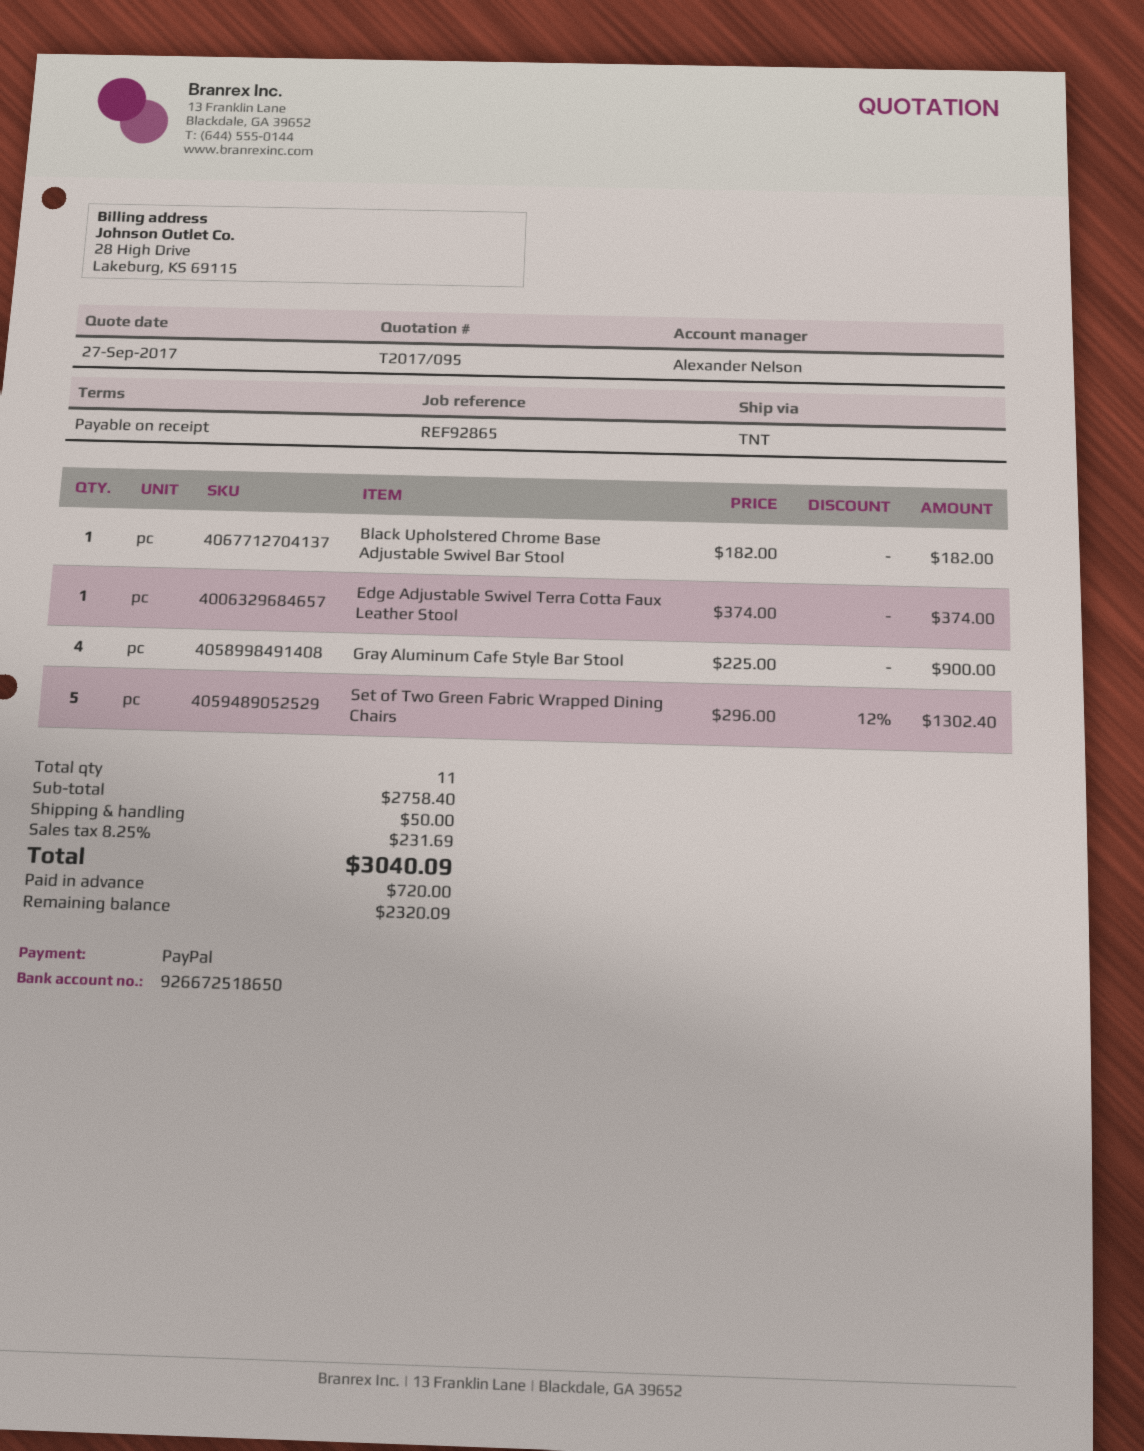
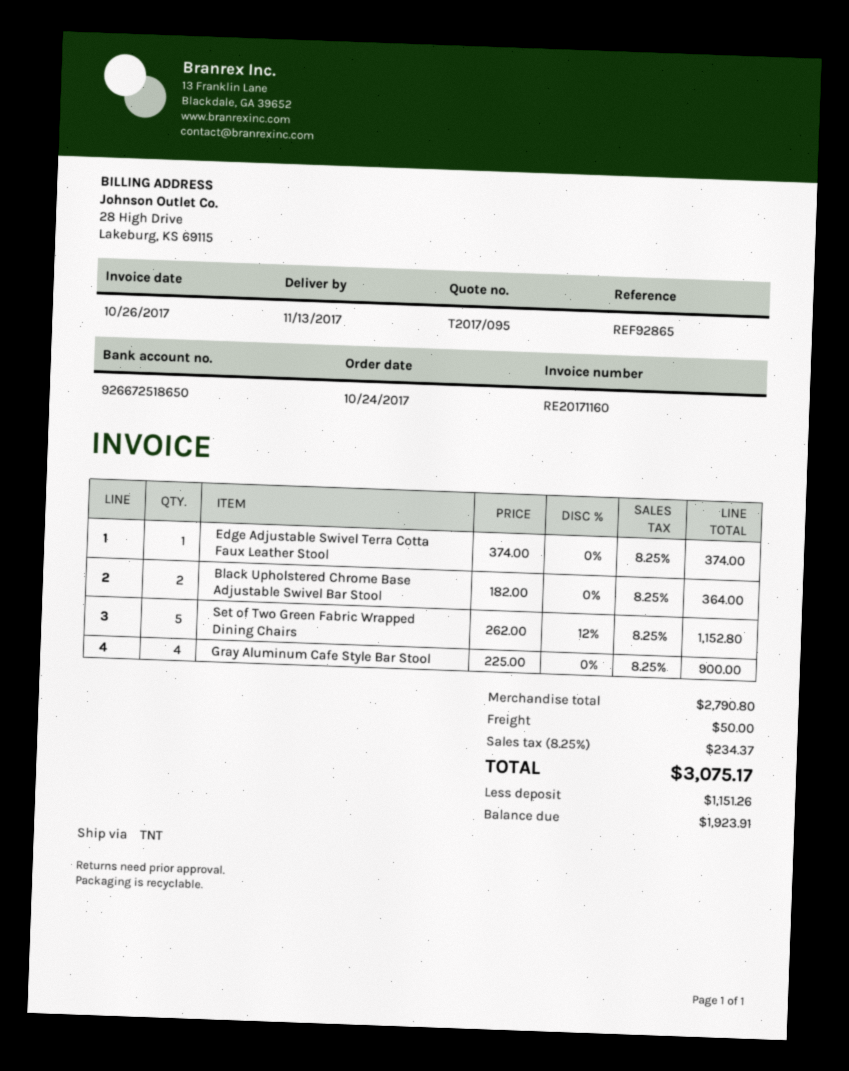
Black Upholstered Chrome Base Adjustable Swivel Bar Stool: 1 x 182.00 = 182.00 -> 2 x 182.00 = 364.00
Set of Two Green Fabric Wrapped Dining Chairs: 5 x 296.00 - 12% = 1302.40 -> 5 x 262.00 - 12% = 1152.80
subtotal: 2758.40 -> 2790.80
tax: 8.25% = 231.69 -> 8.25% = 234.37
total: 3040.09 -> 3075.17
deposit: 720.00 -> 1151.26
balance: 2320.09 -> 1923.91

